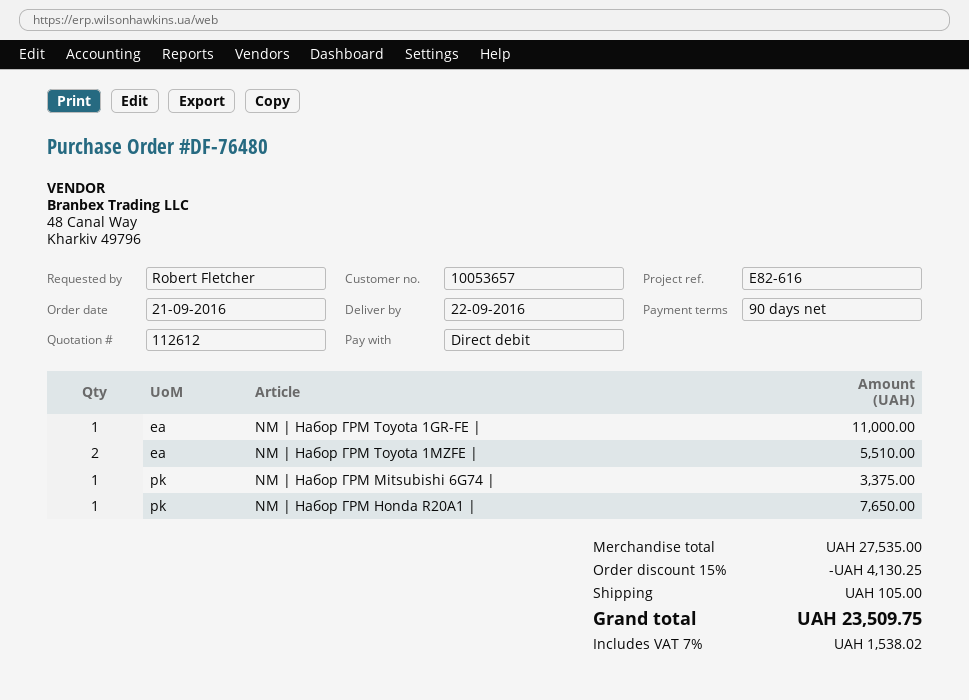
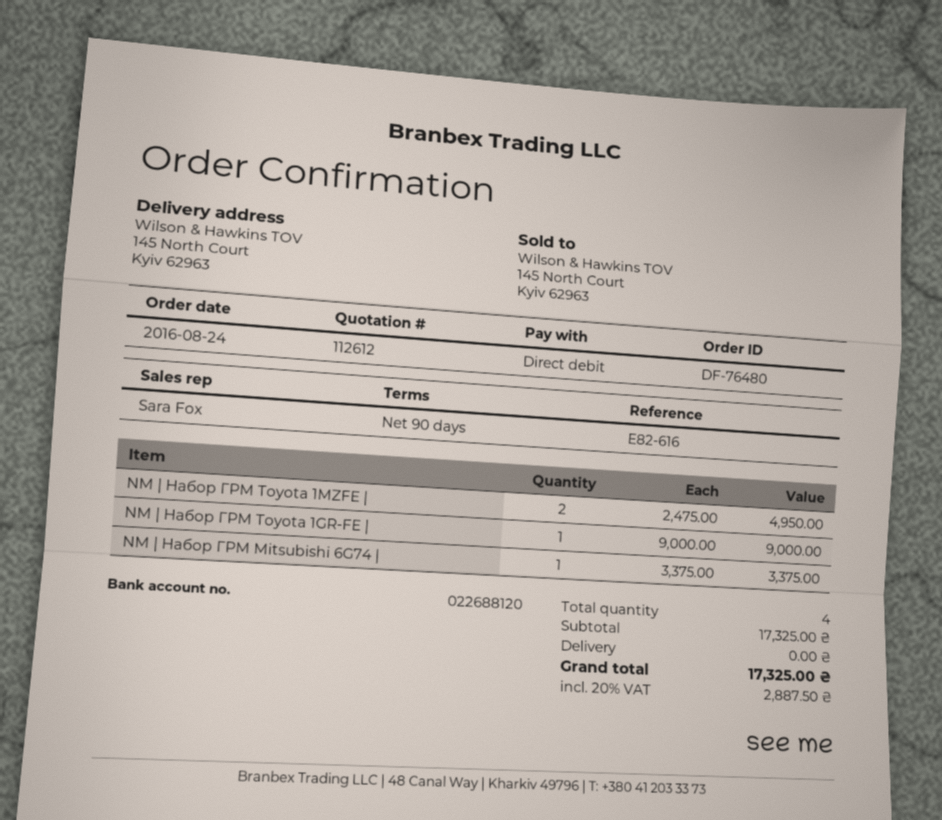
order date: 2016-09-21 -> 2016-08-24
NM | Набор ГРМ Toyota 1GR-FE |: 1 for 11000.00 -> 1 for 9000.00
NM | Набор ГРМ Toyota 1MZFE |: 2 for 5510.00 -> 2 for 4950.00
NM | Набор ГРМ Honda R20A1 |: 1 for 7650.00 -> none
subtotal: 27535.00 -> 17325.00
discount: 15% = 4130.25 -> none
shipping: 105.00 -> 0.00
tax: 7% = 1538.02 -> 20% = 2887.50
total: 23509.75 -> 17325.00

